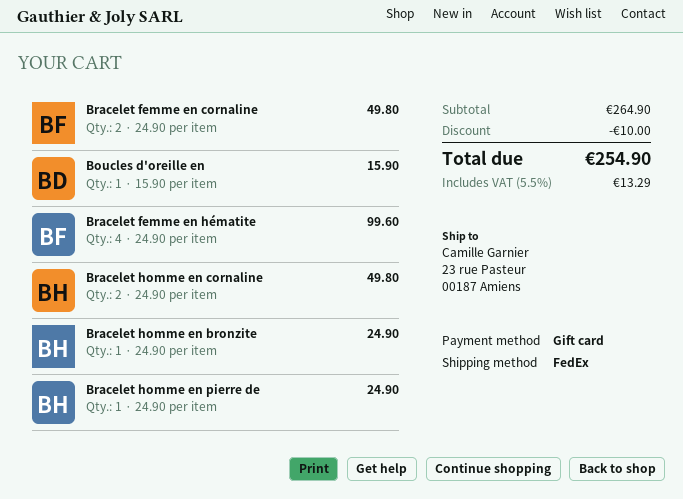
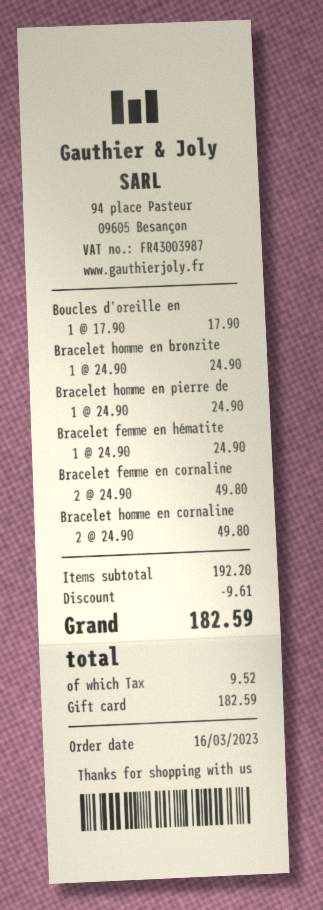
Boucles d'oreille en: 1 x 15.90 = 15.90 -> 1 x 17.90 = 17.90
Bracelet femme en hématite: 4 x 24.90 = 99.60 -> 1 x 24.90 = 24.90
subtotal: 264.90 -> 192.20
discount: 10.00 -> 9.61
tax: 13.29 -> 9.52
total: 254.90 -> 182.59

